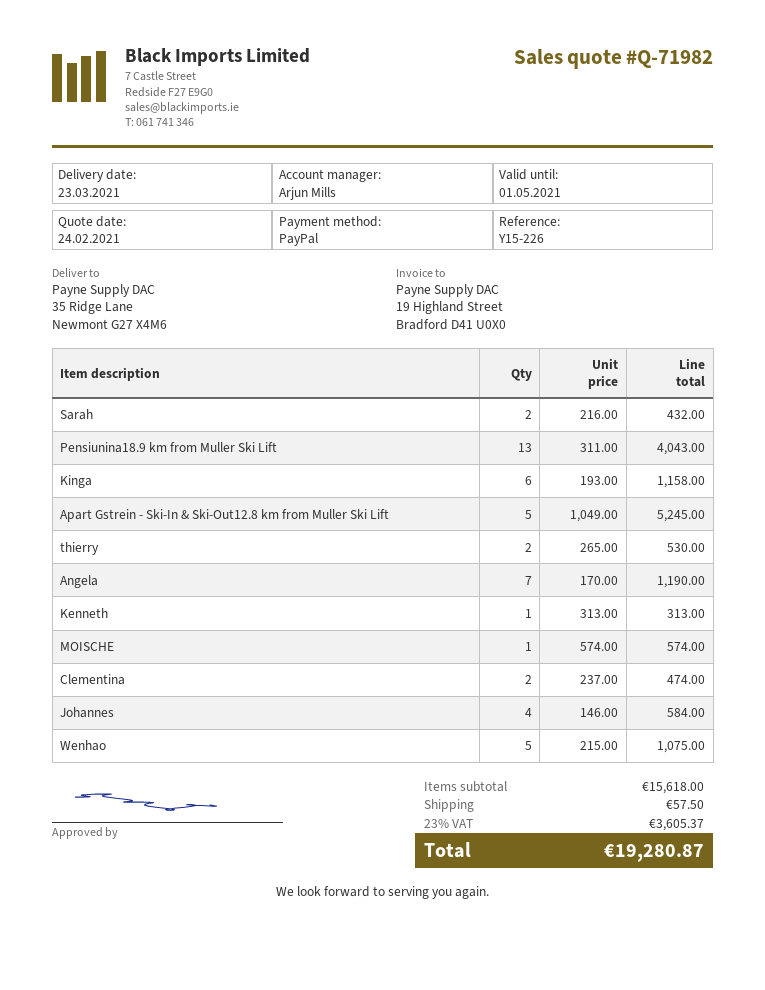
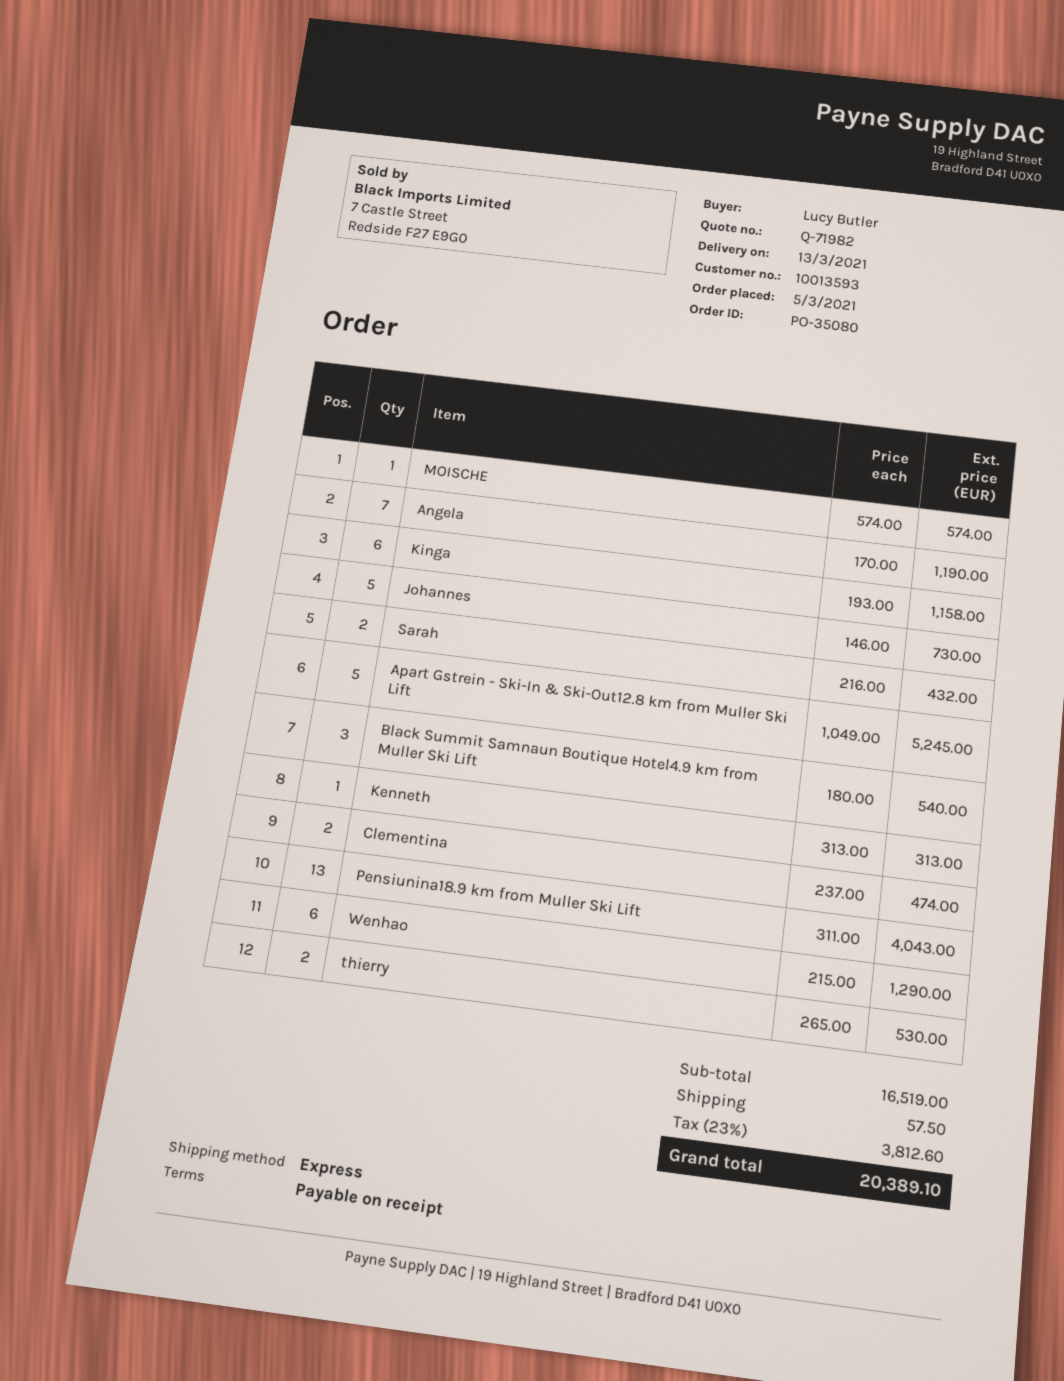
delivery date: 2021-03-23 -> 2021-03-13
Johannes: 4 x 146.00 = 584.00 -> 5 x 146.00 = 730.00
Wenhao: 5 x 215.00 = 1075.00 -> 6 x 215.00 = 1290.00
Black Summit Samnaun Boutique Hotel4.9 km from Muller Ski Lift: none -> 3 x 180.00 = 540.00
subtotal: 15618.00 -> 16519.00
tax: 23% = 3605.37 -> 23% = 3812.60
total: 19280.87 -> 20389.10

